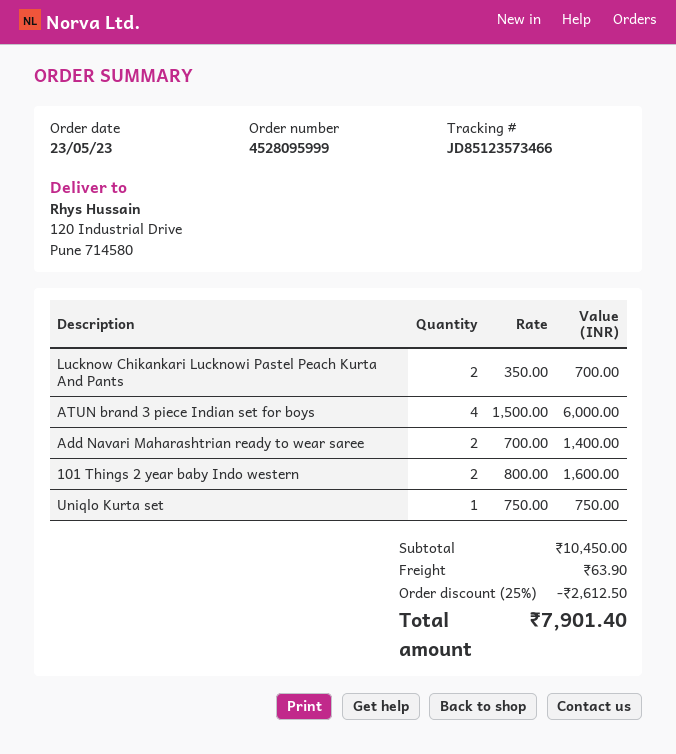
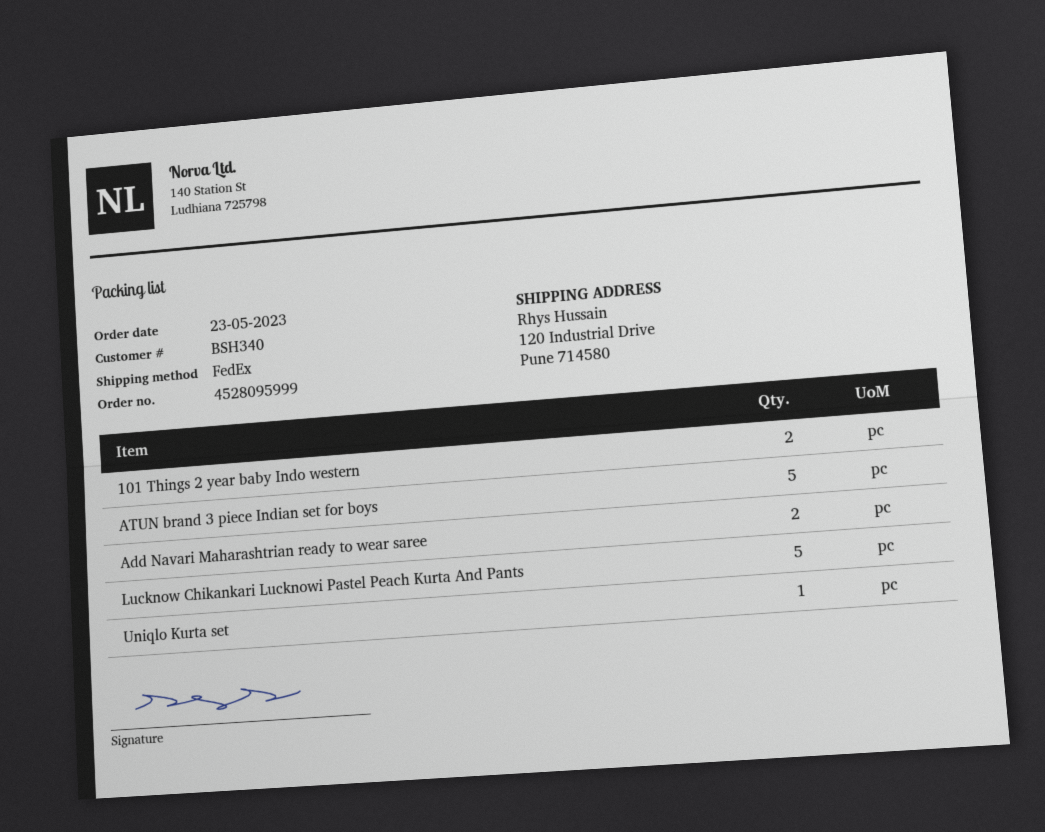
Lucknow Chikankari Lucknowi Pastel Peach Kurta And Pants: 2 -> 5
ATUN brand 3 piece Indian set for boys: 4 -> 5

